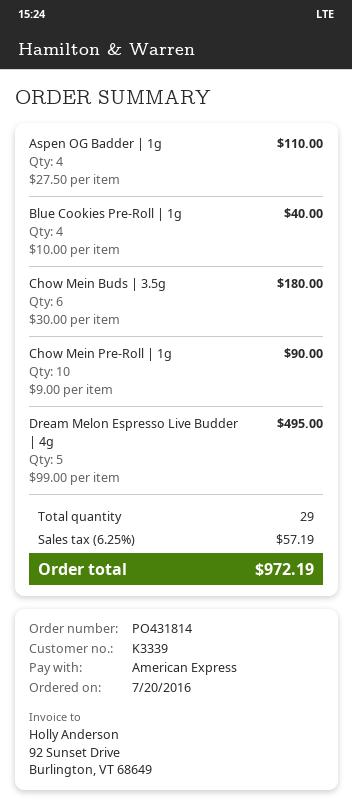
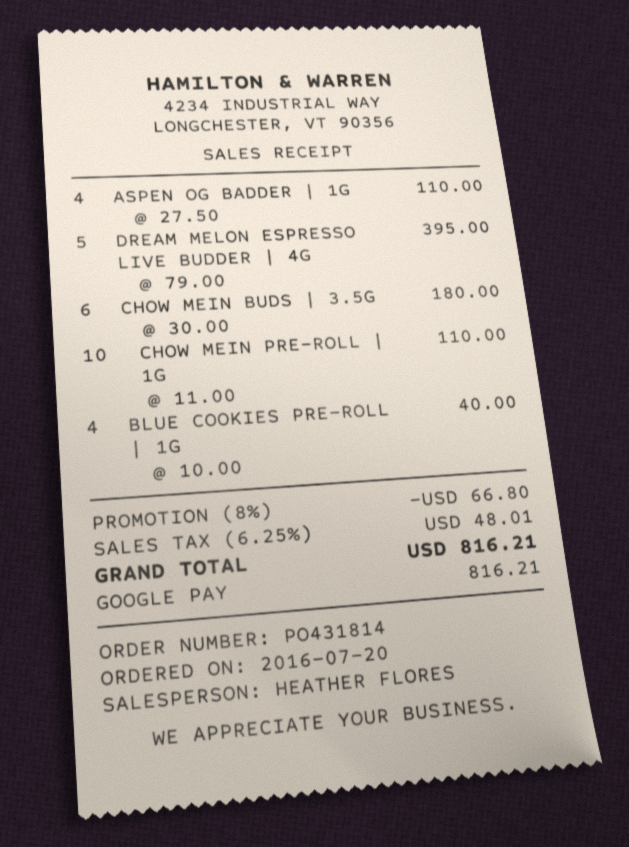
payment method: American Express -> Google Pay
Chow Mein Pre-Roll | 1g: 10 x 9.00 = 90.00 -> 10 x 11.00 = 110.00
Dream Melon Espresso Live Budder | 4g: 5 x 99.00 = 495.00 -> 5 x 79.00 = 395.00
discount: none -> 8% = 66.80
tax: 6.25% = 57.19 -> 6.25% = 48.01
total: 972.19 -> 816.21

